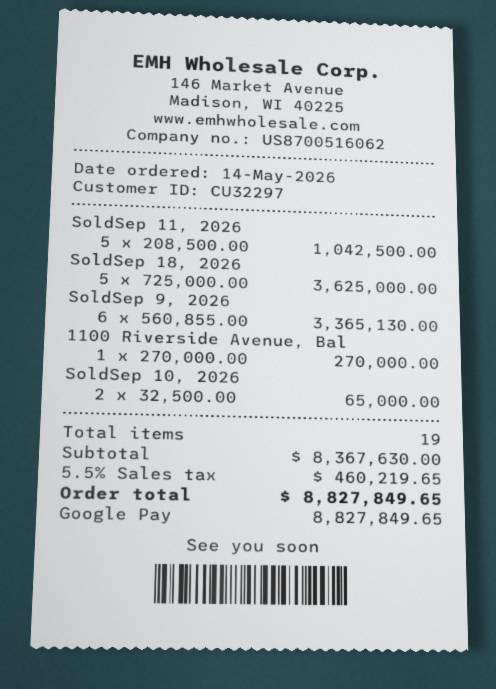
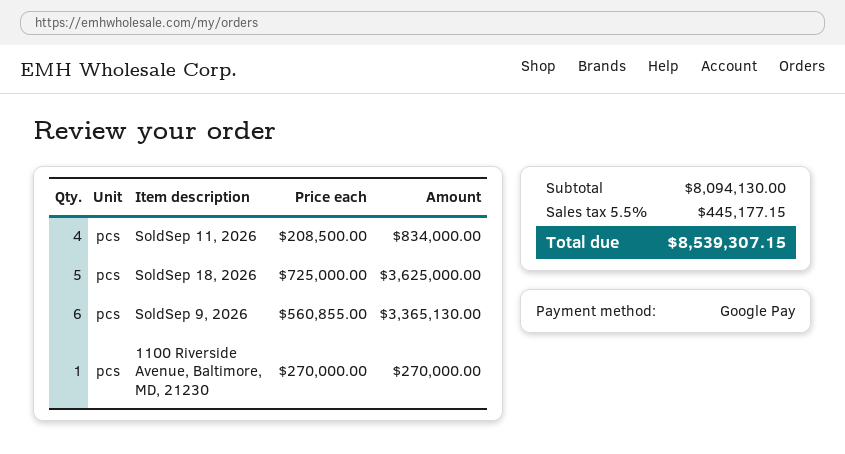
SoldSep 11, 2026: 5 x 208500.00 = 1042500.00 -> 4 x 208500.00 = 834000.00
SoldSep 10, 2026: 2 x 32500.00 = 65000.00 -> none
subtotal: 8367630.00 -> 8094130.00
tax: 5.5% = 460219.65 -> 5.5% = 445177.15
total: 8827849.65 -> 8539307.15

